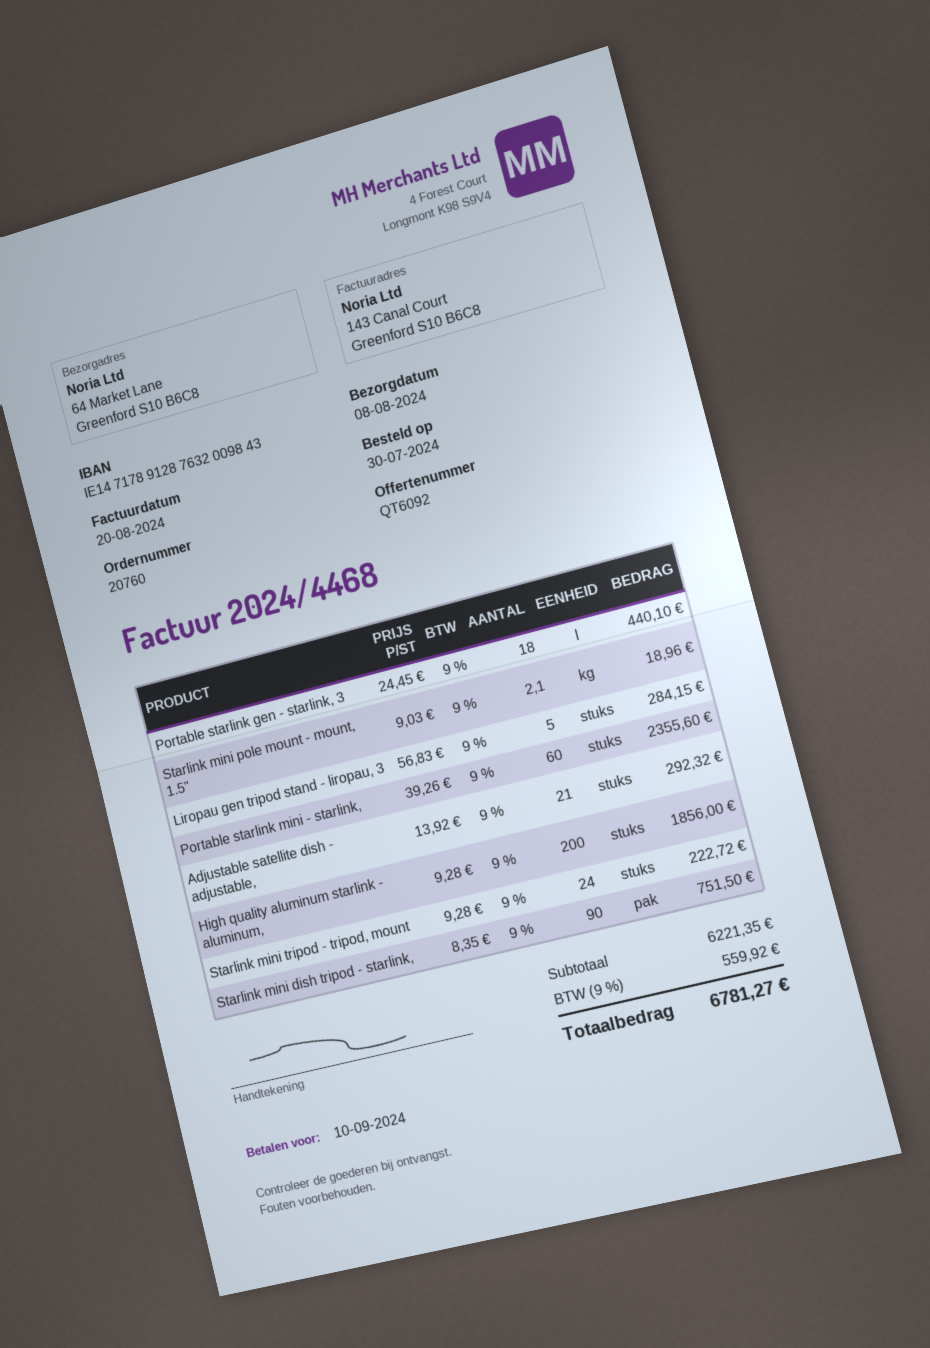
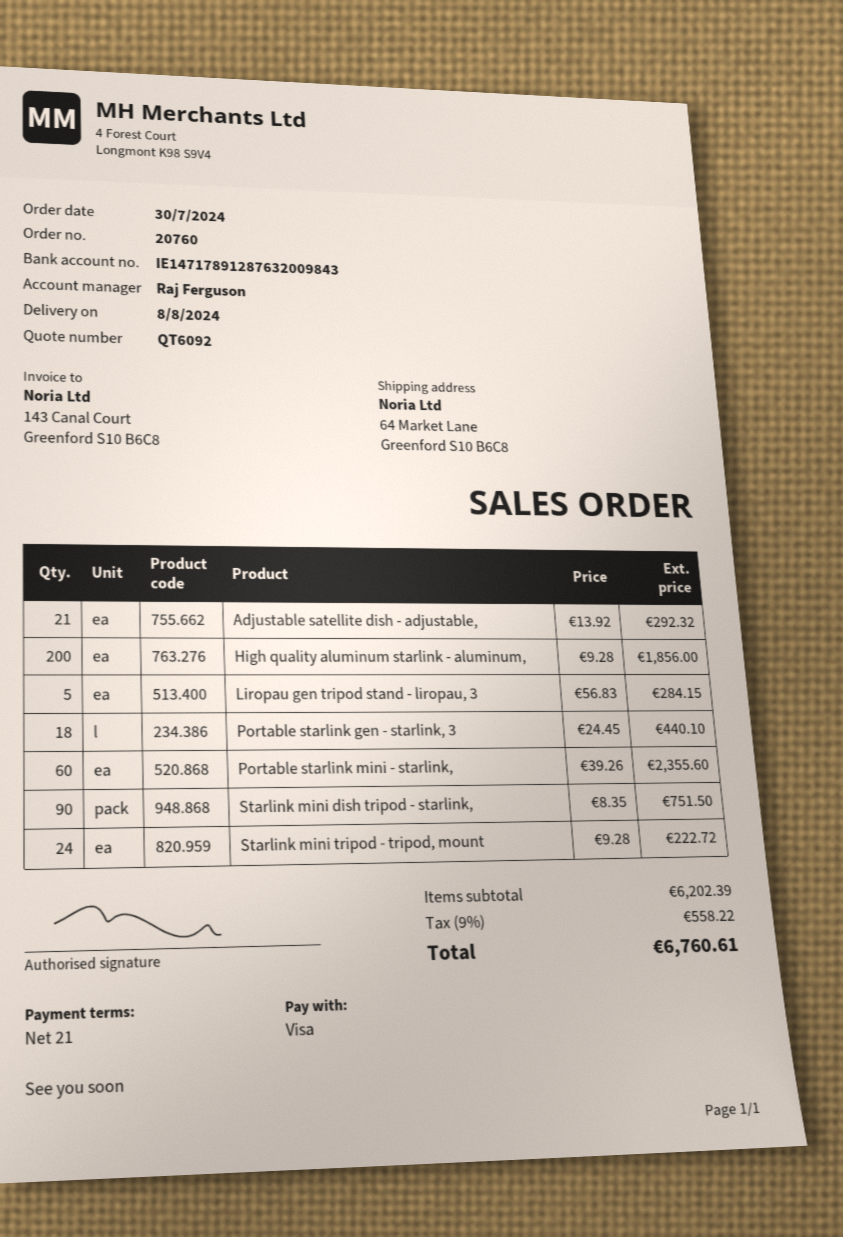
Starlink mini pole mount - mount, 1.5": 2.1 x 9.03 = 18.96 -> none
subtotal: 6221.35 -> 6202.39
tax: 9% = 559.92 -> 9% = 558.22
total: 6781.27 -> 6760.61

